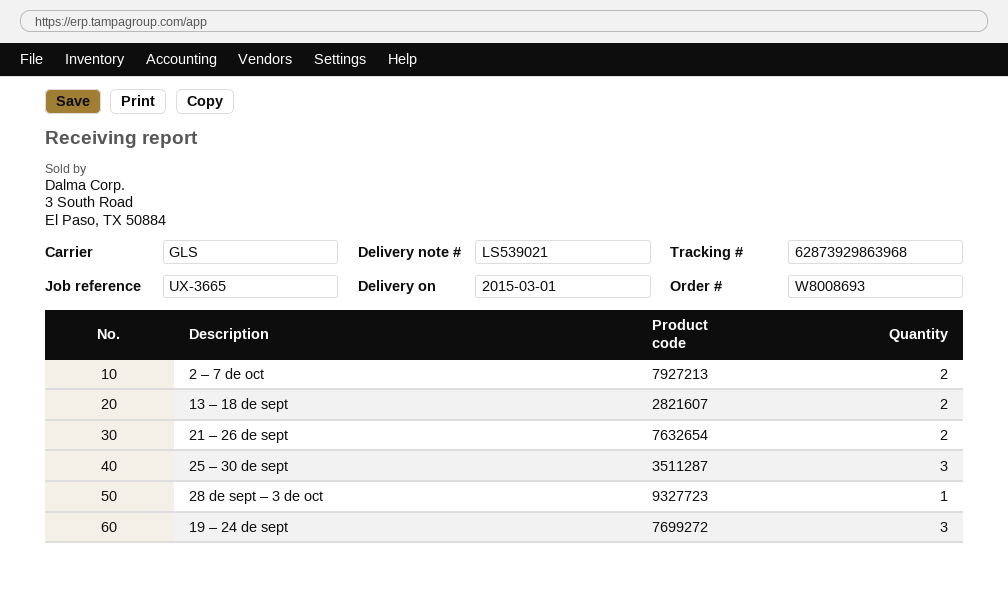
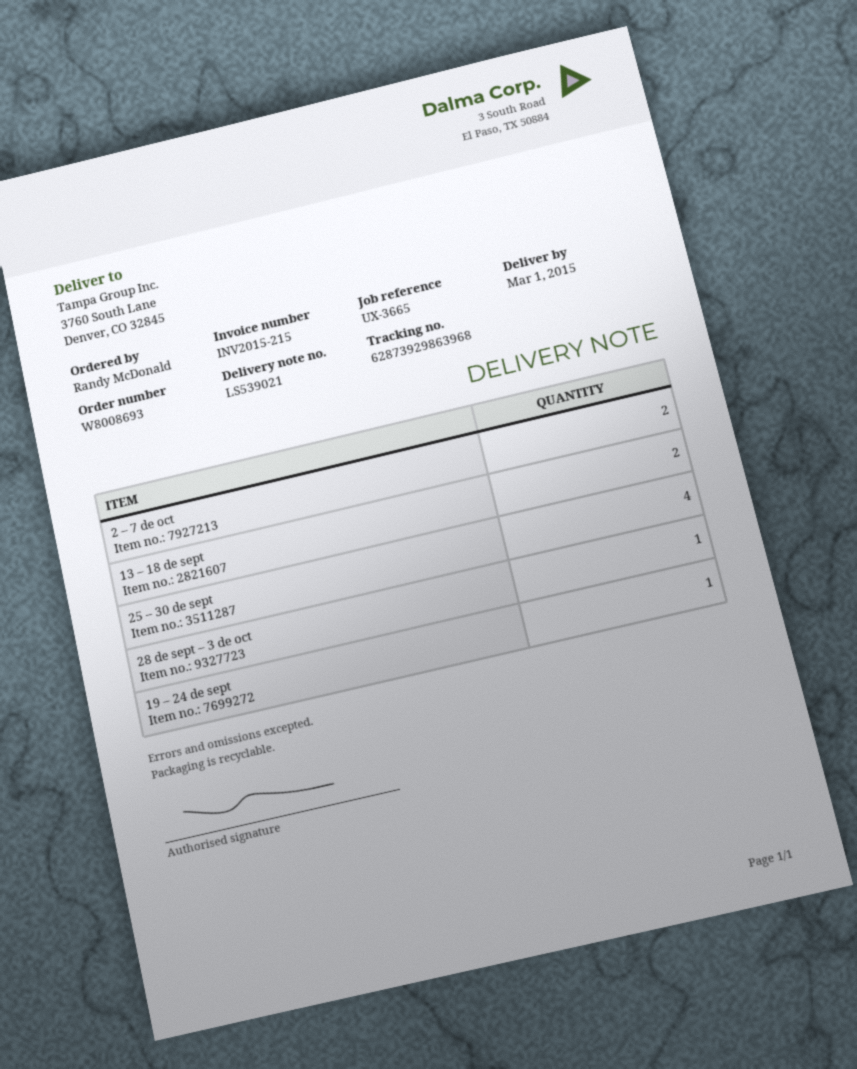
21 – 26 de sept: 2 -> none
25 – 30 de sept: 3 -> 4
19 – 24 de sept: 3 -> 1

